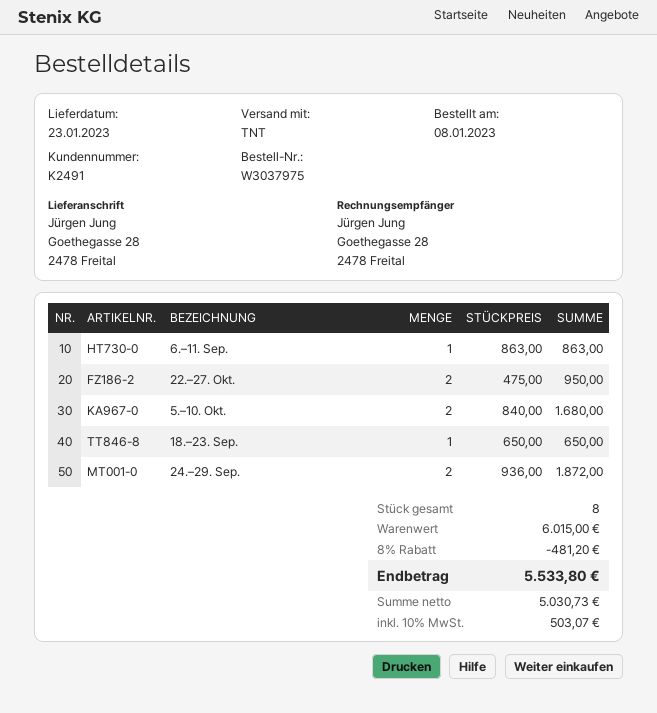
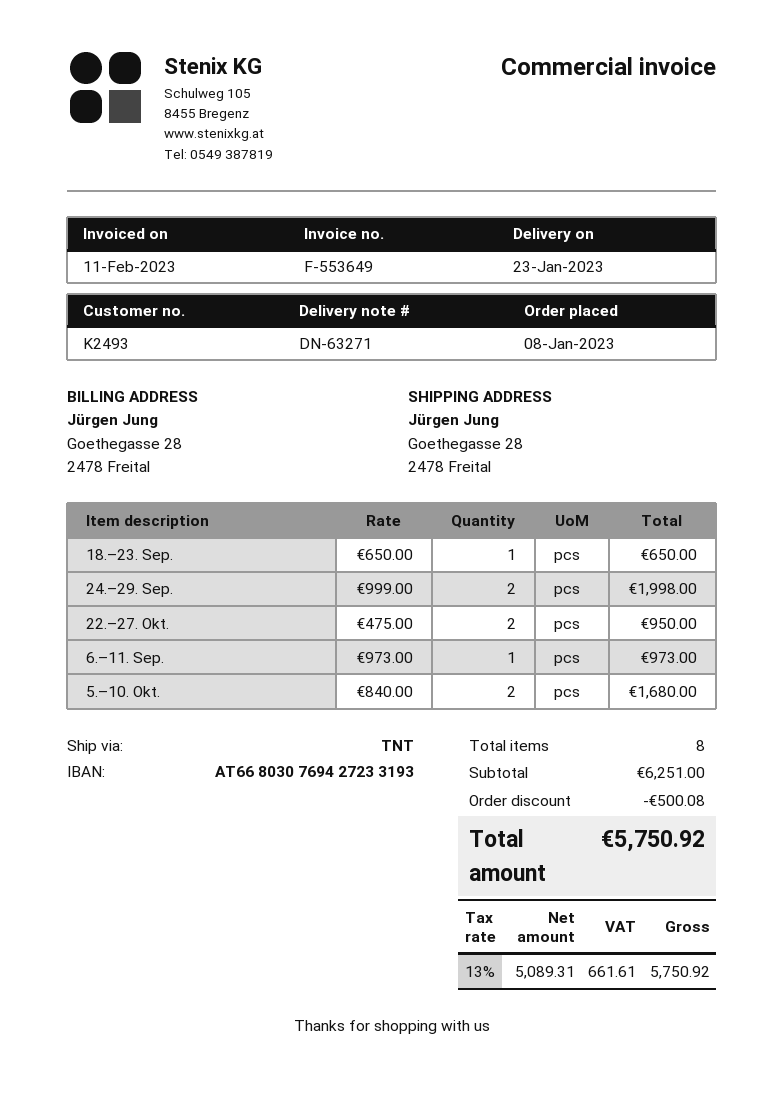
customer number: K2491 -> K2493
6.–11. Sep.: 1 x 863.00 = 863.00 -> 1 x 973.00 = 973.00
24.–29. Sep.: 2 x 936.00 = 1872.00 -> 2 x 999.00 = 1998.00
subtotal: 6015.00 -> 6251.00
discount: 481.20 -> 500.08
net: 5030.73 -> 5089.31
tax: 10% = 503.07 -> 13% = 661.61
total: 5533.80 -> 5750.92

